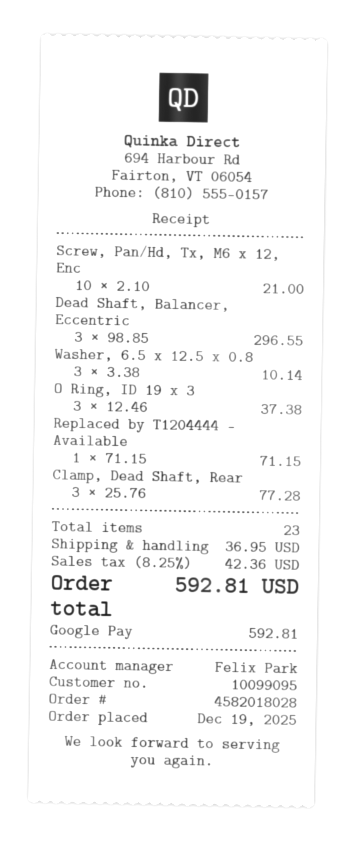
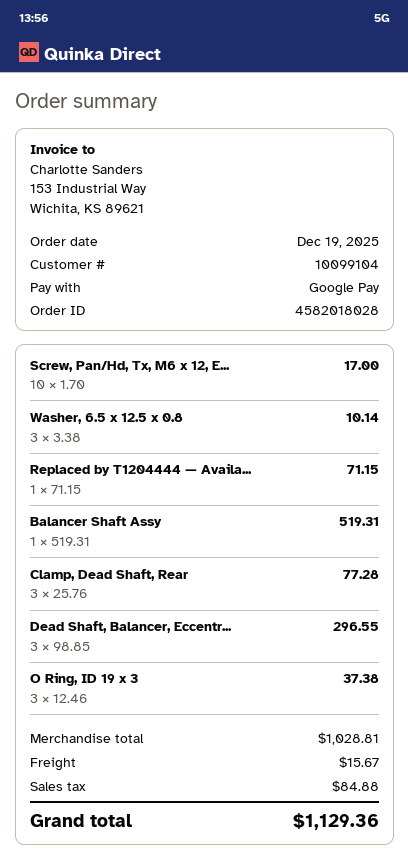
customer number: 10099095 -> 10099104
Screw, Pan/Hd, Tx, M6 x 12, Enc: 10 x 2.10 = 21.00 -> 10 x 1.70 = 17.00
Balancer Shaft Assy: none -> 1 x 519.31 = 519.31
shipping: 36.95 -> 15.67
tax: 42.36 -> 84.88
total: 592.81 -> 1129.36

